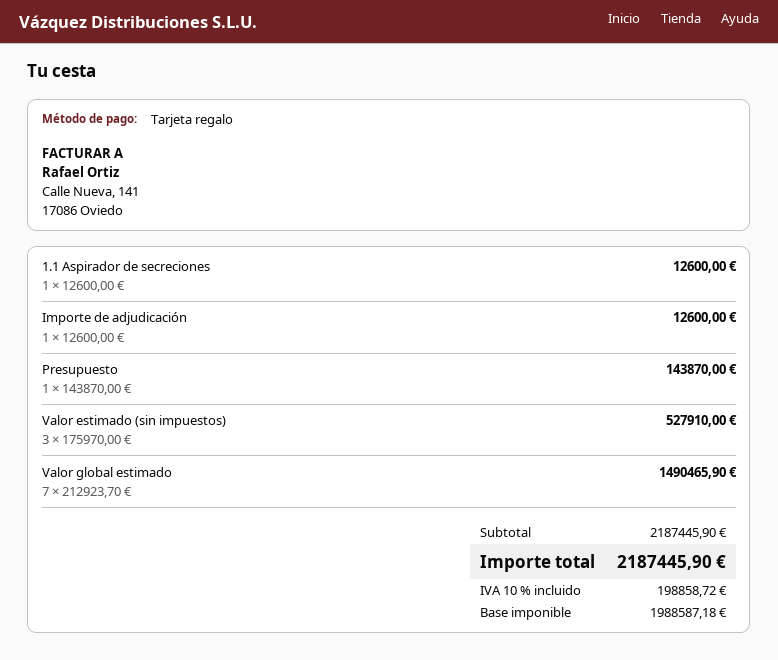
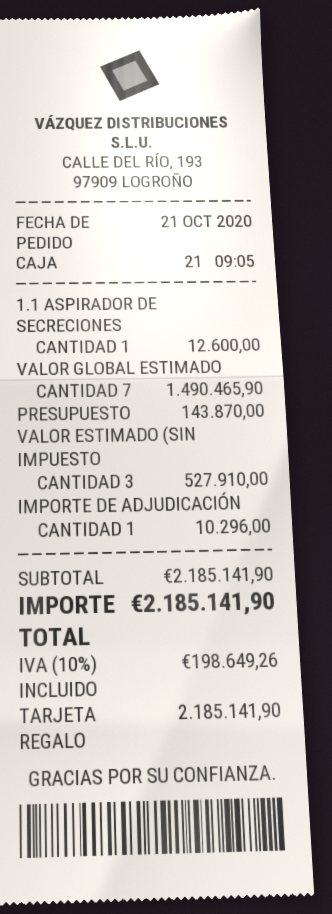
Importe de adjudicación: 1 for 12600.00 -> 1 for 10296.00
subtotal: 2187445.90 -> 2185141.90
tax: 10% = 198858.72 -> 10% = 198649.26
total: 2187445.90 -> 2185141.90

